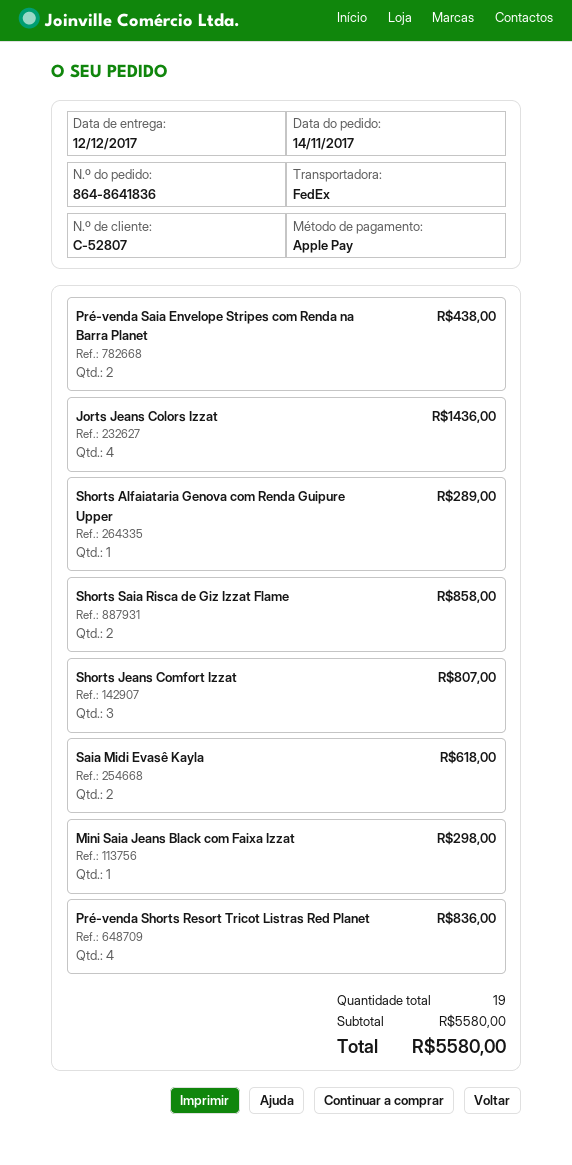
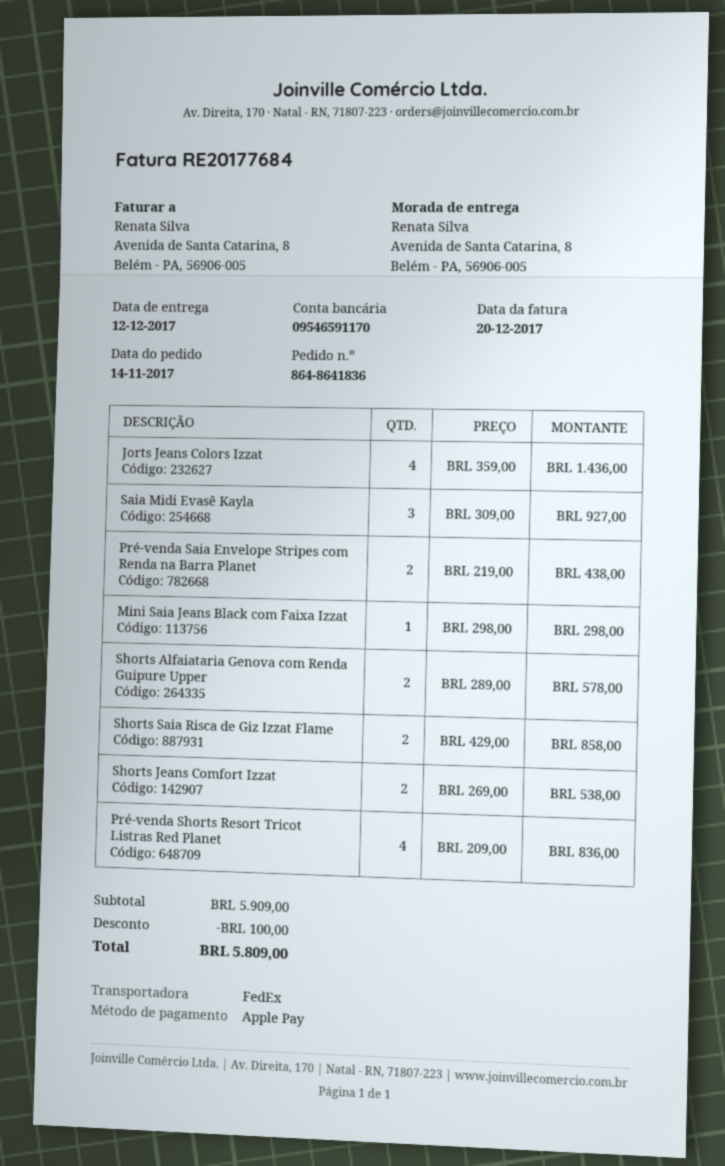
Shorts Alfaiataria Genova com Renda Guipure Upper: 1 for 289.00 -> 2 for 578.00
Shorts Jeans Comfort Izzat: 3 for 807.00 -> 2 for 538.00
Saia Midi Evasê Kayla: 2 for 618.00 -> 3 for 927.00
subtotal: 5580.00 -> 5909.00
discount: none -> 100.00
total: 5580.00 -> 5809.00

